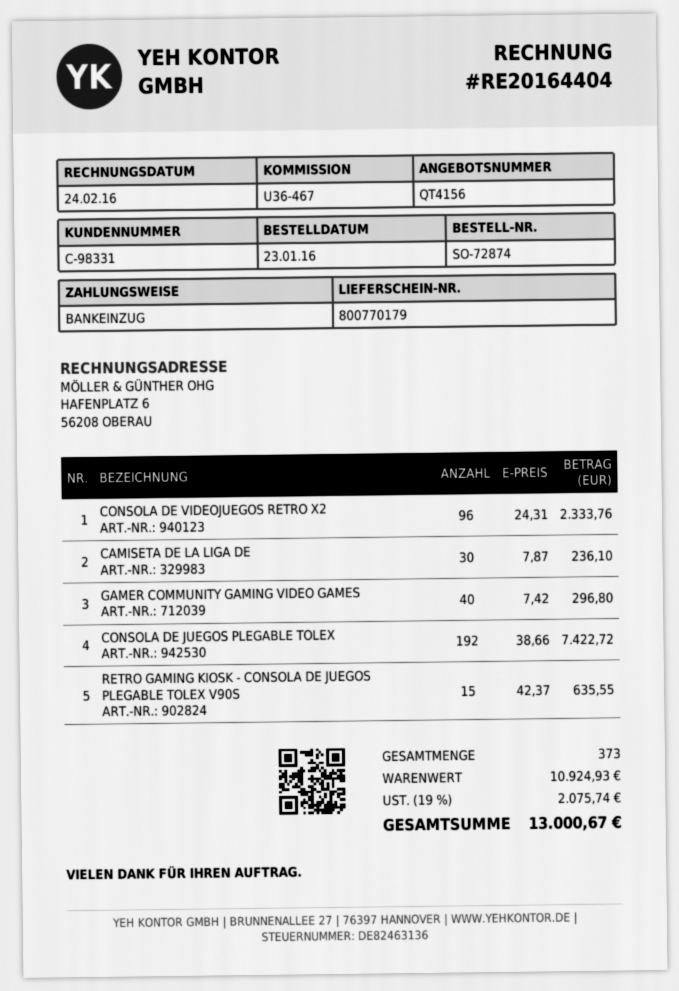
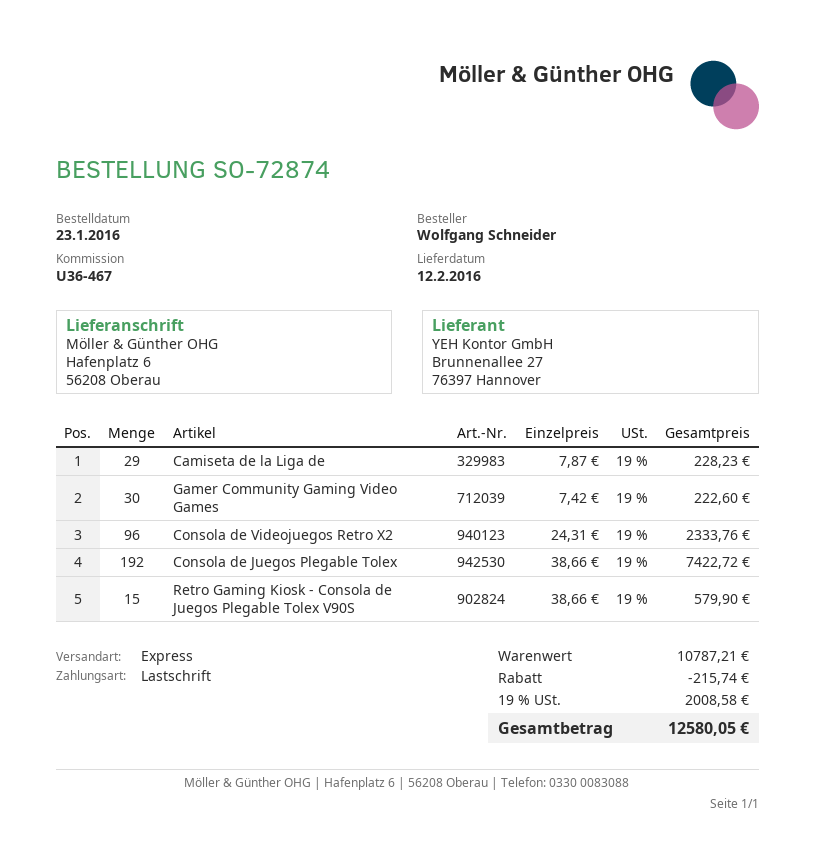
CAMISETA DE LA LIGA DE: 30 x 7.87 = 236.10 -> 29 x 7.87 = 228.23
GAMER COMMUNITY GAMING VIDEO GAMES: 40 x 7.42 = 296.80 -> 30 x 7.42 = 222.60
RETRO GAMING KIOSK - CONSOLA DE JUEGOS PLEGABLE TOLEX V90S: 15 x 42.37 = 635.55 -> 15 x 38.66 = 579.90
subtotal: 10924.93 -> 10787.21
discount: none -> 215.74
tax: 19% = 2075.74 -> 19% = 2008.58
total: 13000.67 -> 12580.05

